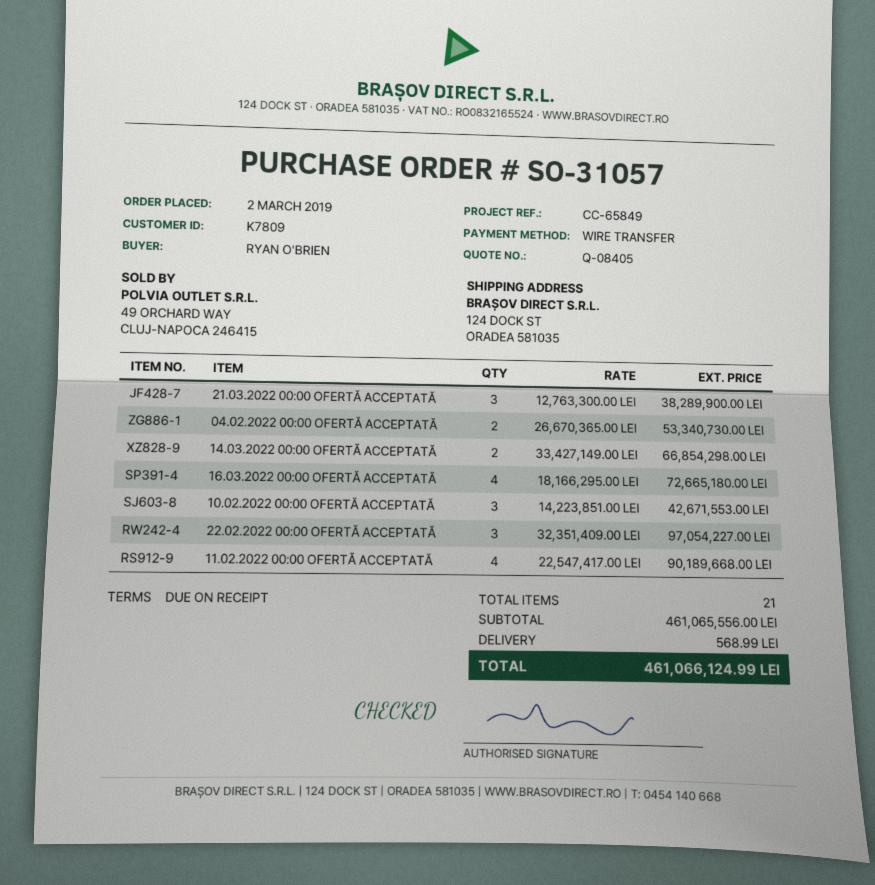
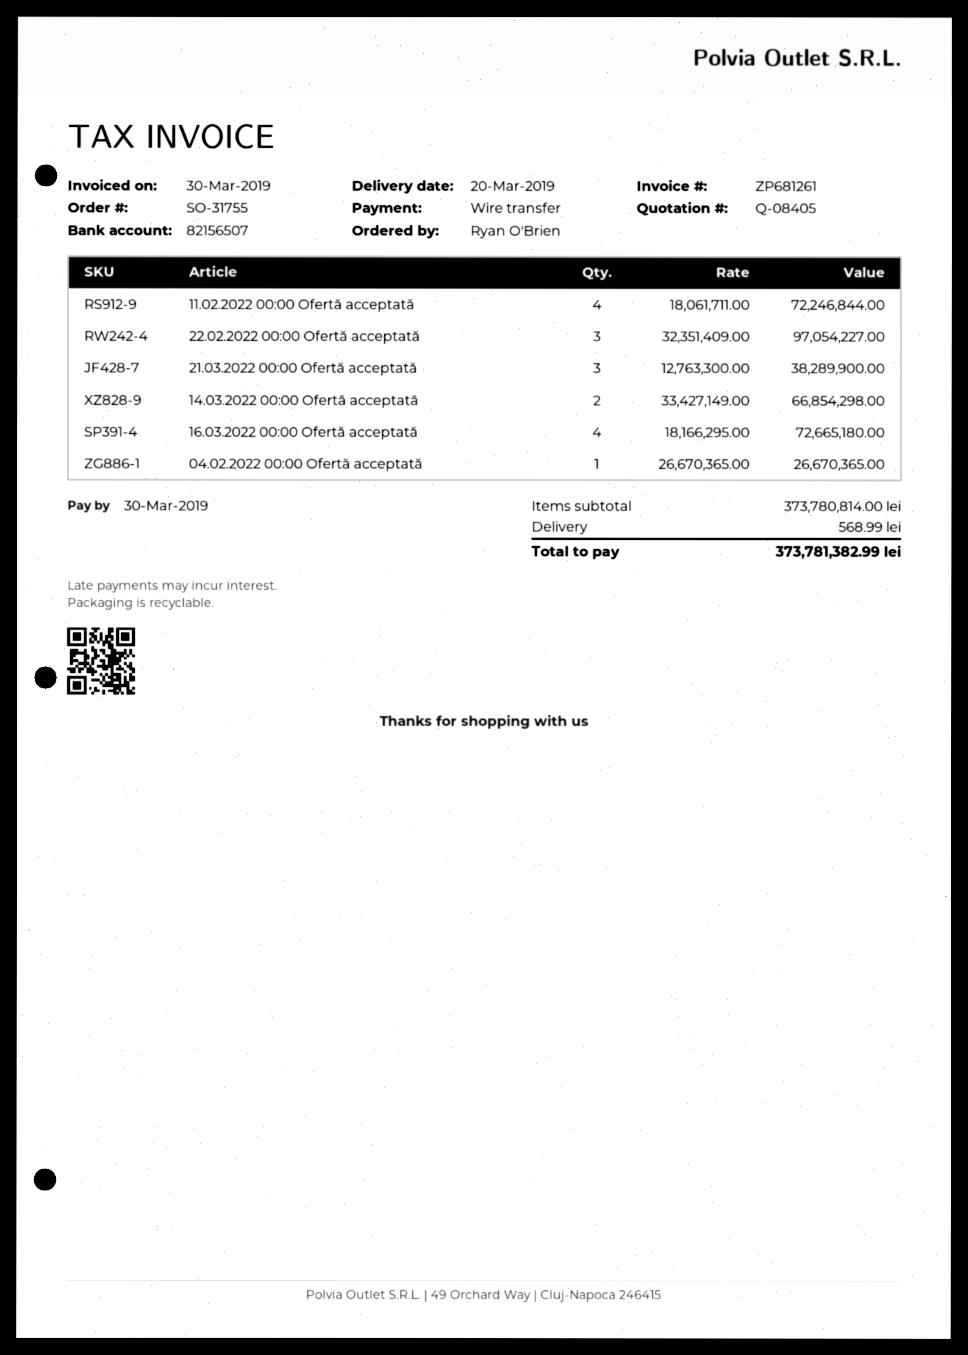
order number: SO-31057 -> SO-31755
04.02.2022 00:00 OFERTĂ ACCEPTATĂ: 2 x 26670365.00 = 53340730.00 -> 1 x 26670365.00 = 26670365.00
10.02.2022 00:00 OFERTĂ ACCEPTATĂ: 3 x 14223851.00 = 42671553.00 -> none
11.02.2022 00:00 OFERTĂ ACCEPTATĂ: 4 x 22547417.00 = 90189668.00 -> 4 x 18061711.00 = 72246844.00
subtotal: 461065556.00 -> 373780814.00
total: 461066124.99 -> 373781382.99

